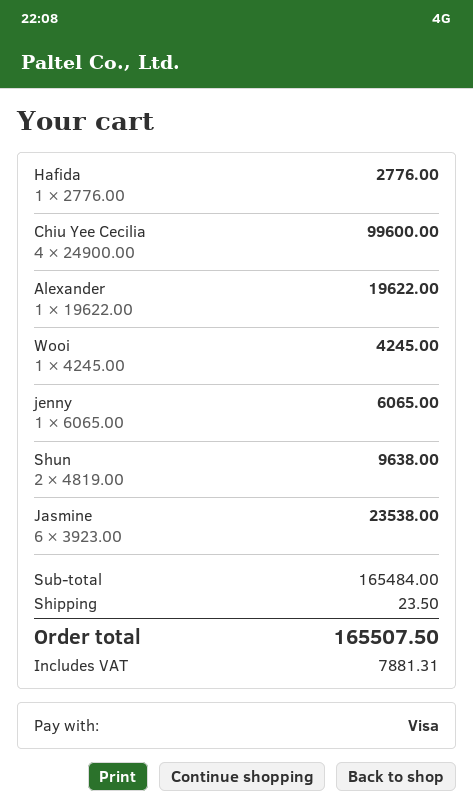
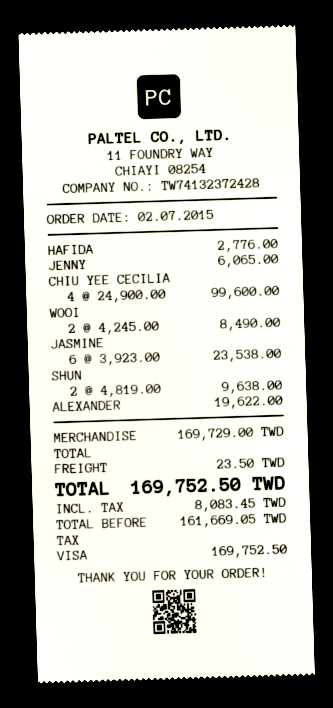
Wooi: 1 x 4245.00 = 4245.00 -> 2 x 4245.00 = 8490.00
subtotal: 165484.00 -> 169729.00
tax: 7881.31 -> 8083.45
total: 165507.50 -> 169752.50

